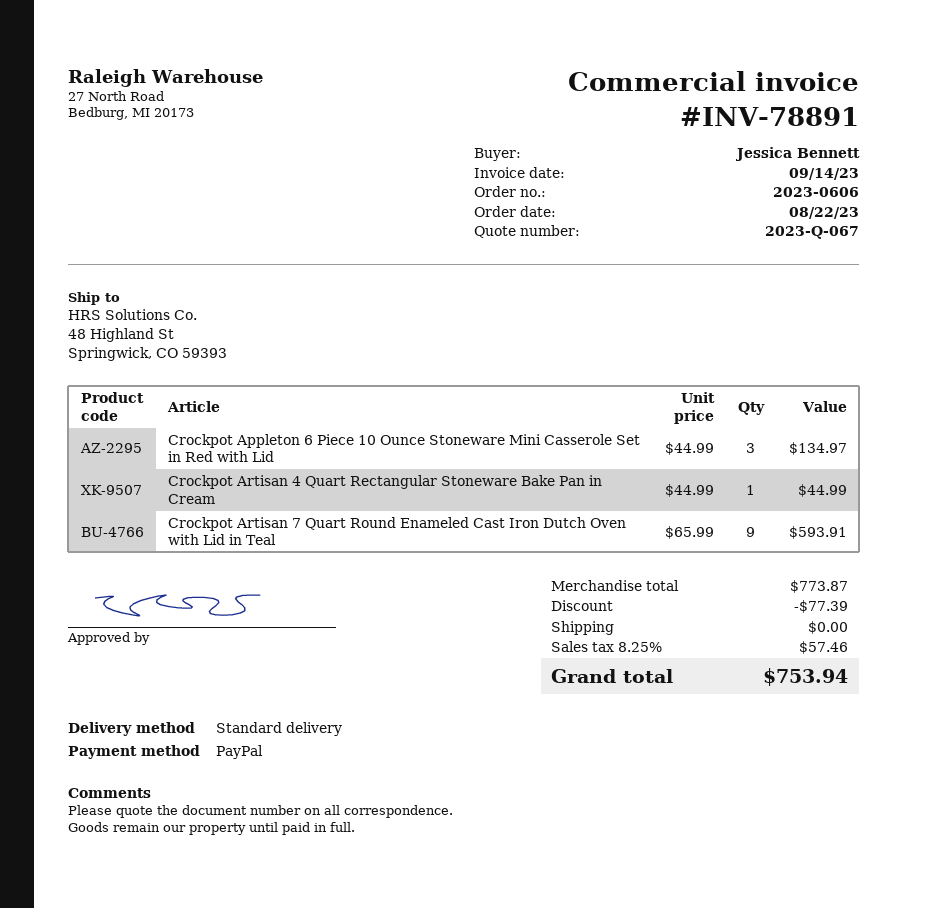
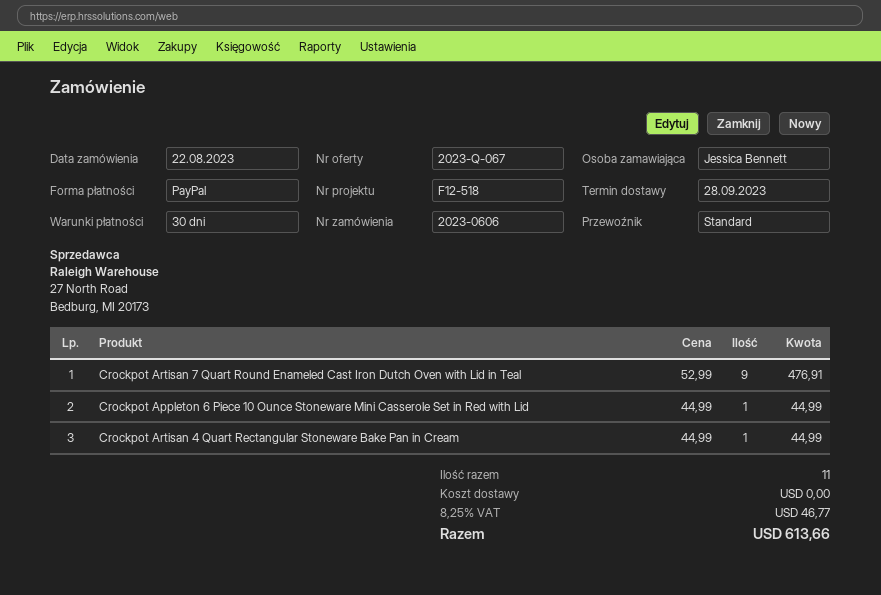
Crockpot Appleton 6 Piece 10 Ounce Stoneware Mini Casserole Set in Red with Lid: 3 x 44.99 = 134.97 -> 1 x 44.99 = 44.99
Crockpot Artisan 7 Quart Round Enameled Cast Iron Dutch Oven with Lid in Teal: 9 x 65.99 = 593.91 -> 9 x 52.99 = 476.91
discount: 77.39 -> none
tax: 8.25% = 57.46 -> 8.25% = 46.77
total: 753.94 -> 613.66

